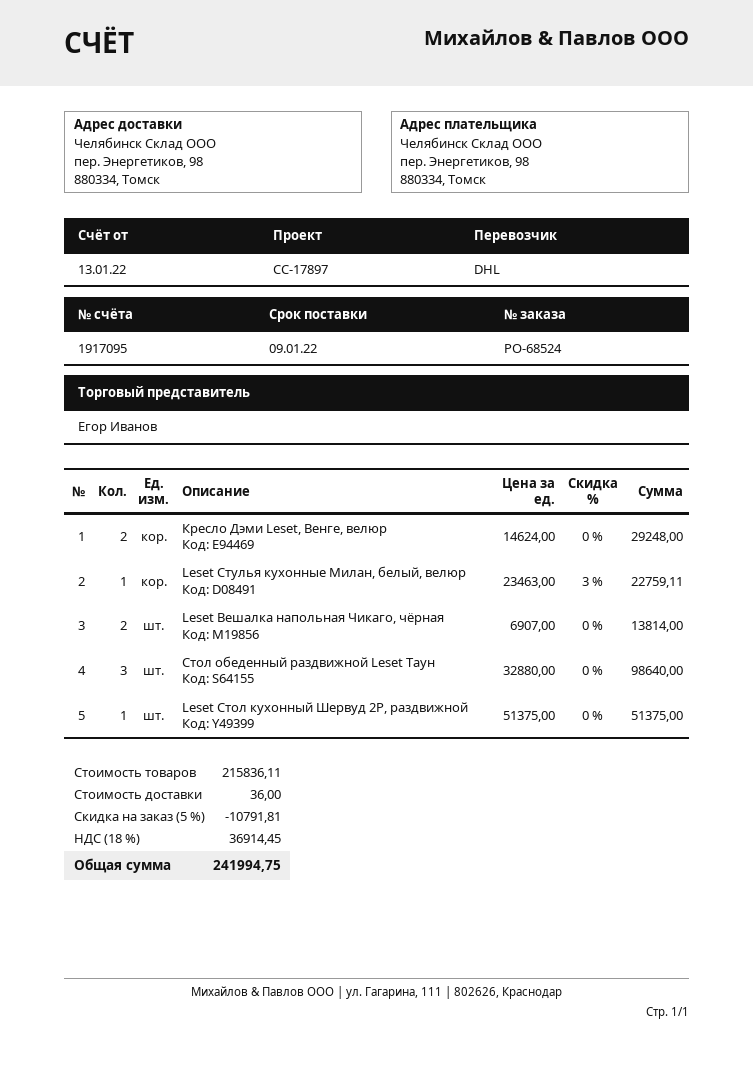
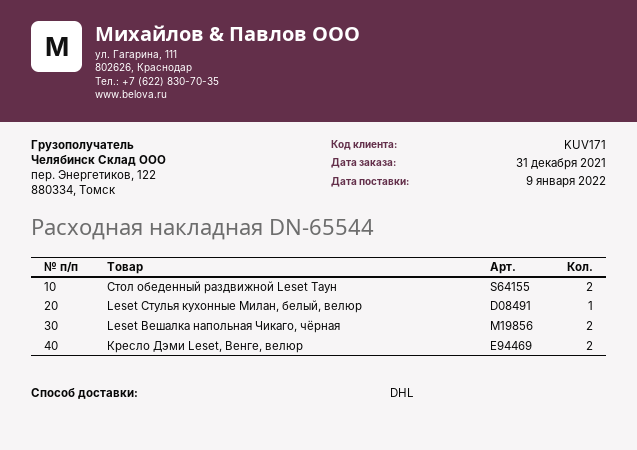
ship to: пер. Энергетиков, 98, 880334, Томск -> пер. Энергетиков, 122, 880334, Томск
Стол обеденный раздвижной Leset Таун: 3 -> 2
Leset Стол кухонный Шервуд 2Р, раздвижной: 1 -> none

